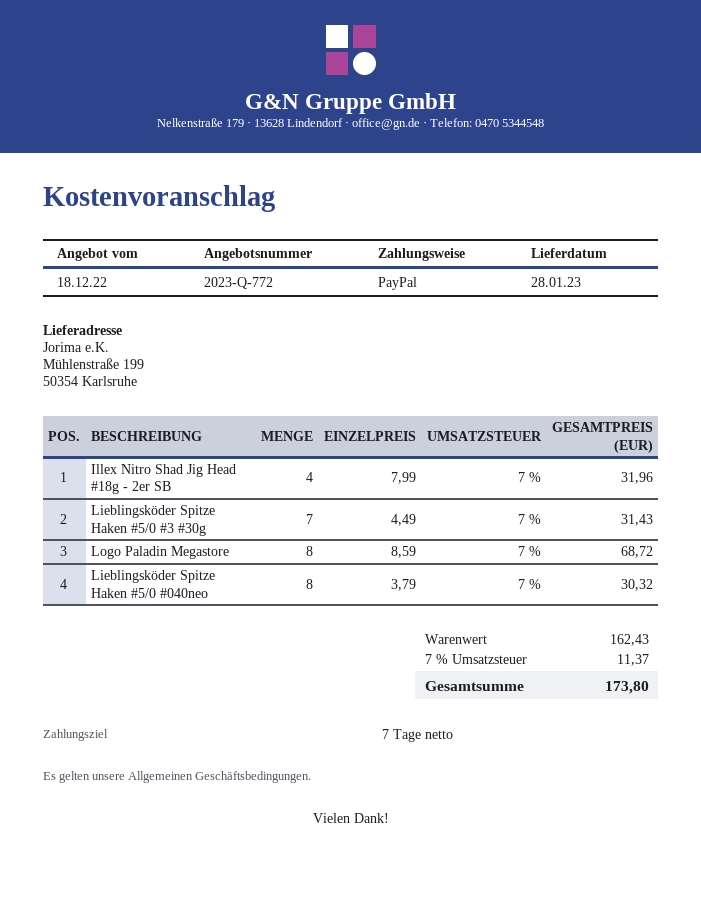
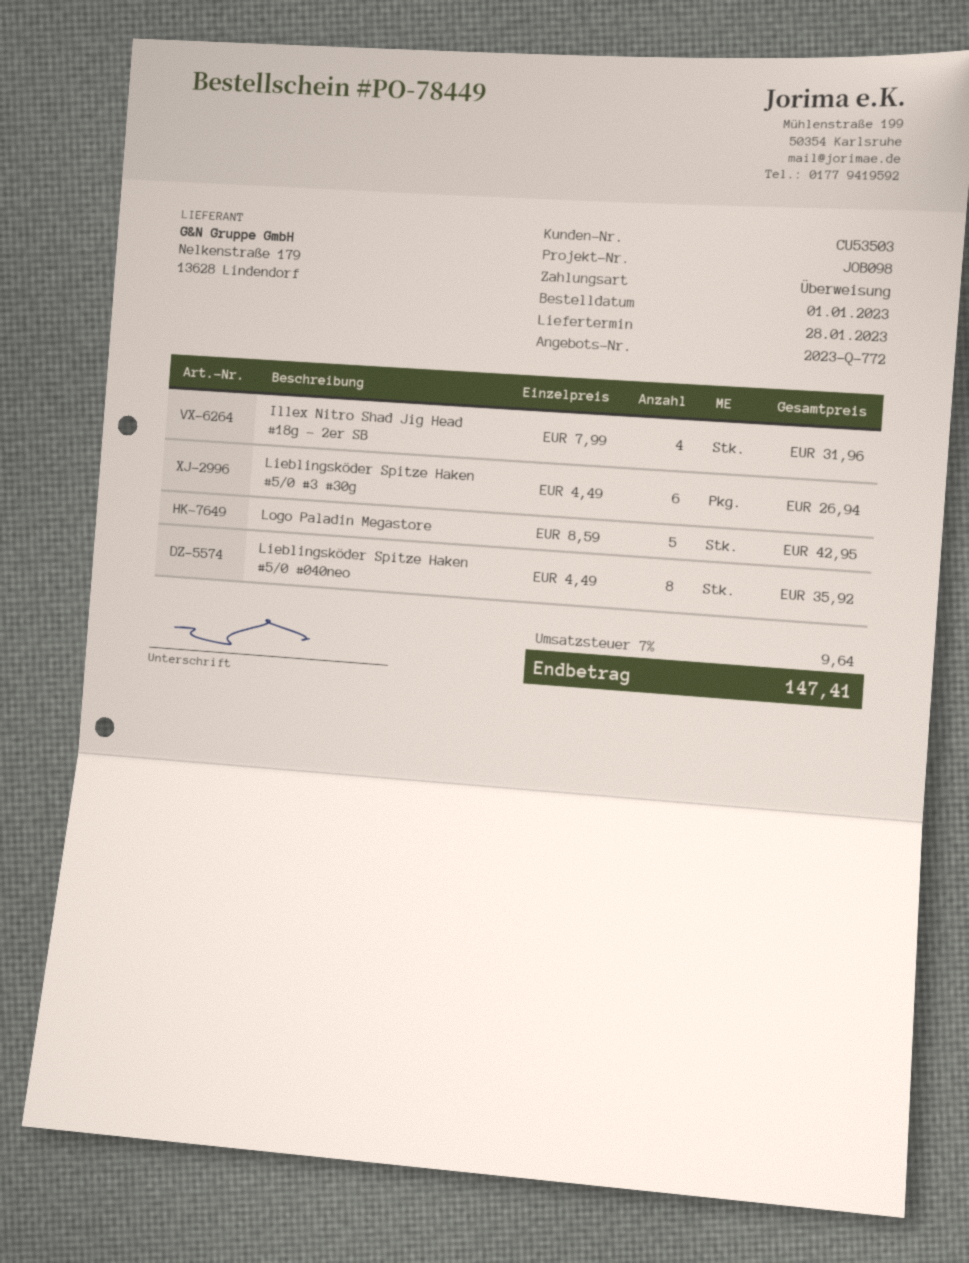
payment method: PayPal -> bank transfer
Lieblingsköder Spitze Haken #5/0 #3 #30g: 7 x 4.49 = 31.43 -> 6 x 4.49 = 26.94
Logo Paladin Megastore: 8 x 8.59 = 68.72 -> 5 x 8.59 = 42.95
Lieblingsköder Spitze Haken #5/0 #040neo: 8 x 3.79 = 30.32 -> 8 x 4.49 = 35.92
tax: 7% = 11.37 -> 7% = 9.64
total: 173.80 -> 147.41

